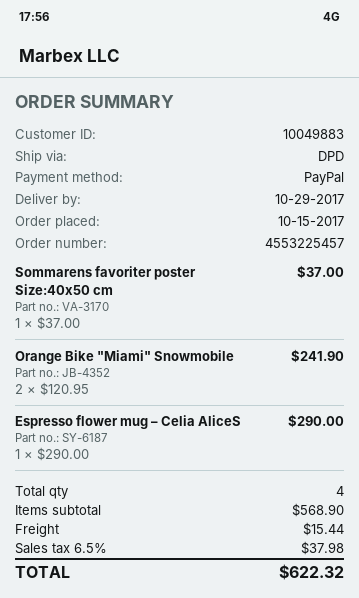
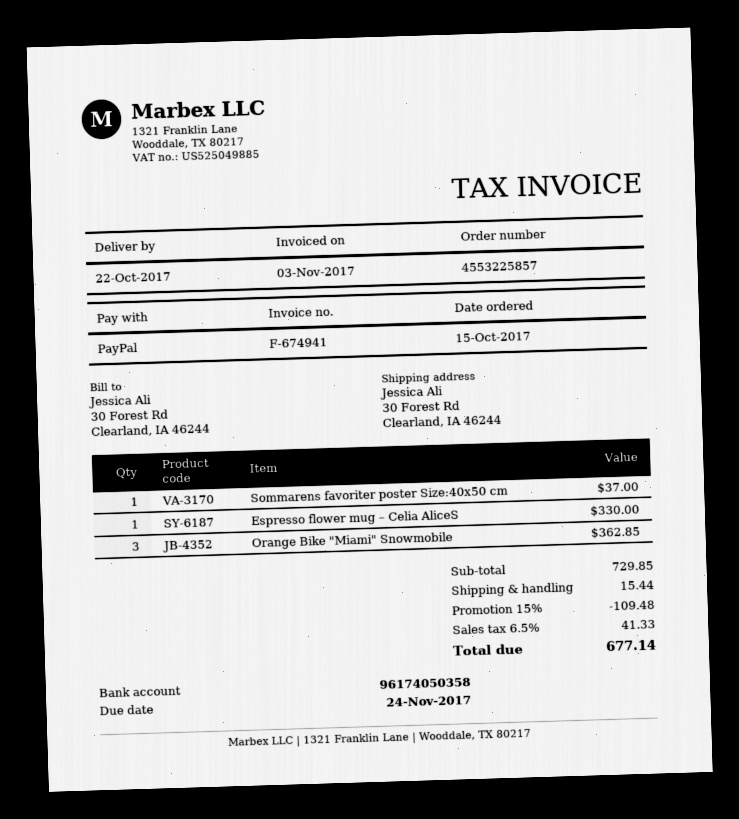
order number: 4553225457 -> 4553225857
delivery date: 2017-10-29 -> 2017-10-22
Orange Bike "Miami" Snowmobile: 2 for 241.90 -> 3 for 362.85
Espresso flower mug – Celia AliceS: 1 for 290.00 -> 1 for 330.00
subtotal: 568.90 -> 729.85
discount: none -> 15% = 109.48
tax: 6.5% = 37.98 -> 6.5% = 41.33
total: 622.32 -> 677.14

